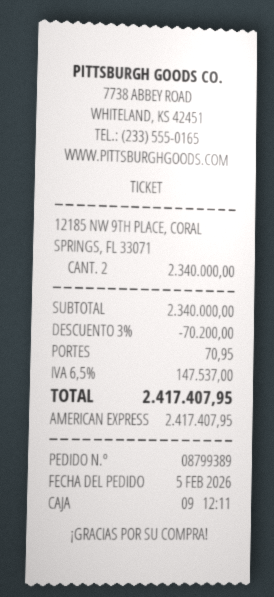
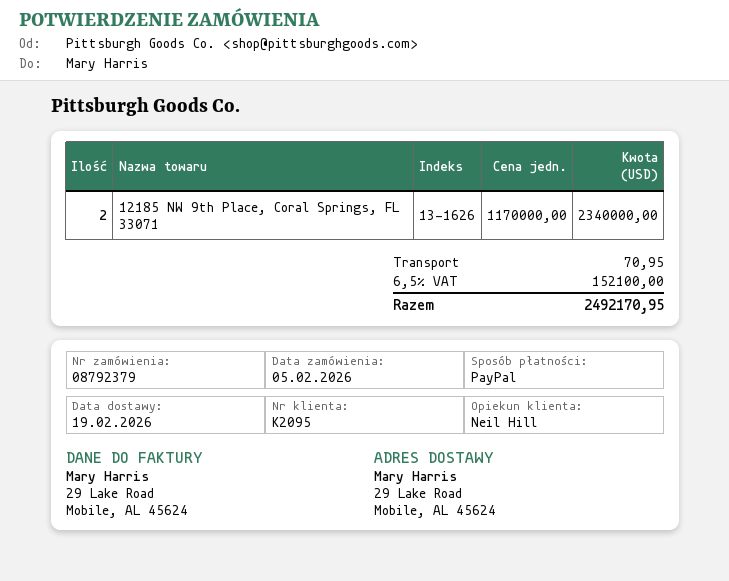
order number: 08799389 -> 08792379
payment method: American Express -> PayPal
discount: 3% = 70200.00 -> none
tax: 6.5% = 147537.00 -> 6.5% = 152100.00
total: 2417407.95 -> 2492170.95

